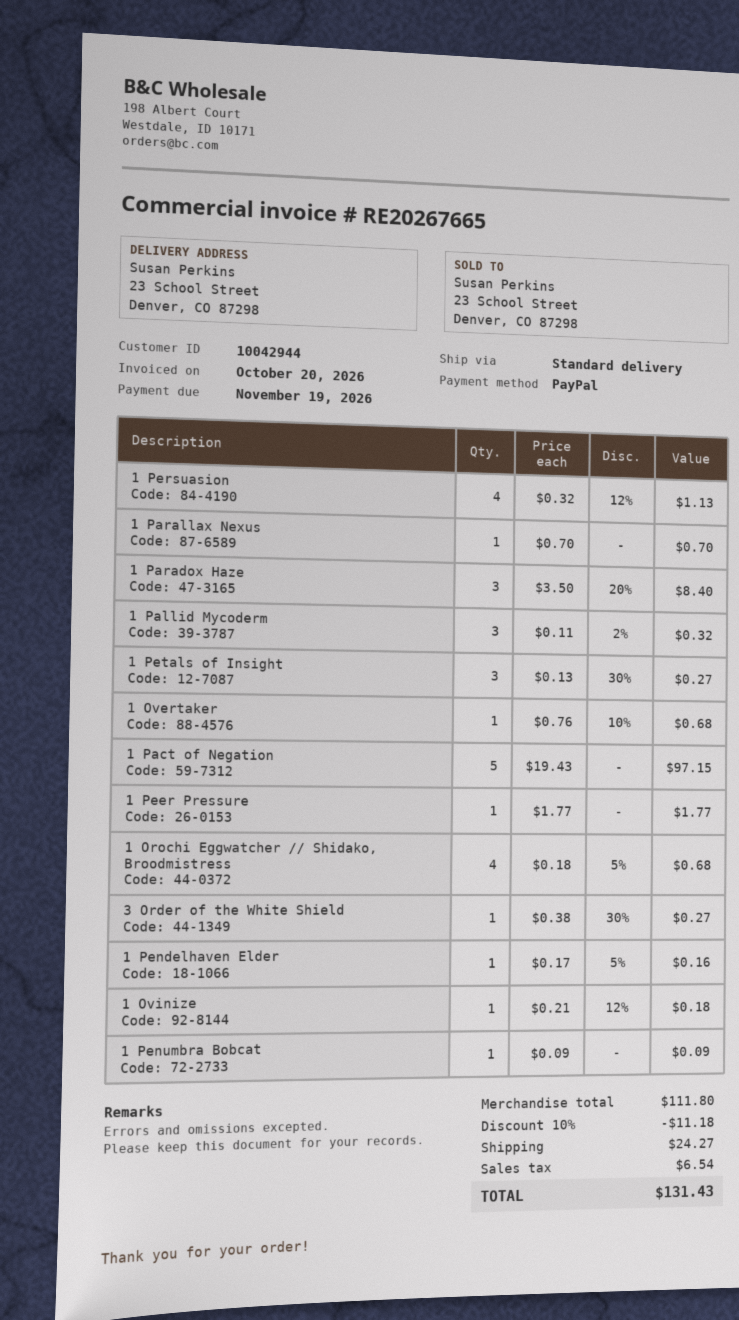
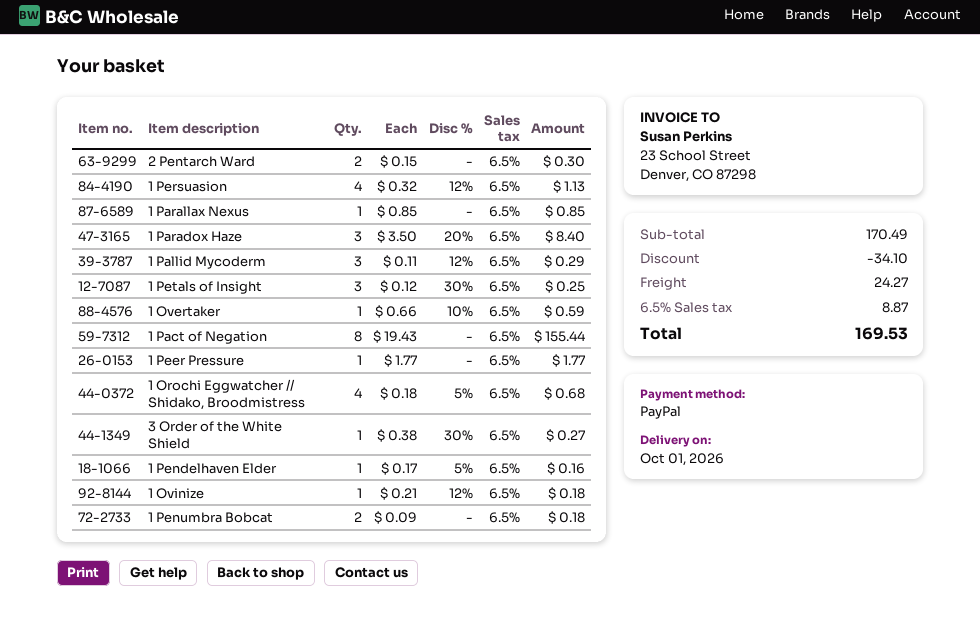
1 Parallax Nexus: 1 x 0.70 = 0.70 -> 1 x 0.85 = 0.85
1 Pallid Mycoderm: 3 x 0.11 - 2% = 0.32 -> 3 x 0.11 - 12% = 0.29
1 Petals of Insight: 3 x 0.13 - 30% = 0.27 -> 3 x 0.12 - 30% = 0.25
1 Overtaker: 1 x 0.76 - 10% = 0.68 -> 1 x 0.66 - 10% = 0.59
1 Pact of Negation: 5 x 19.43 = 97.15 -> 8 x 19.43 = 155.44
1 Penumbra Bobcat: 1 x 0.09 = 0.09 -> 2 x 0.09 = 0.18
2 Pentarch Ward: none -> 2 x 0.15 = 0.30
subtotal: 111.80 -> 170.49
discount: 11.18 -> 34.10
tax: 6.54 -> 8.87
total: 131.43 -> 169.53

